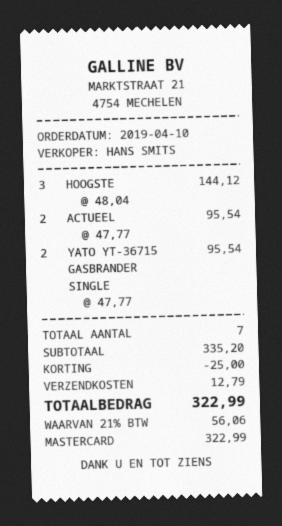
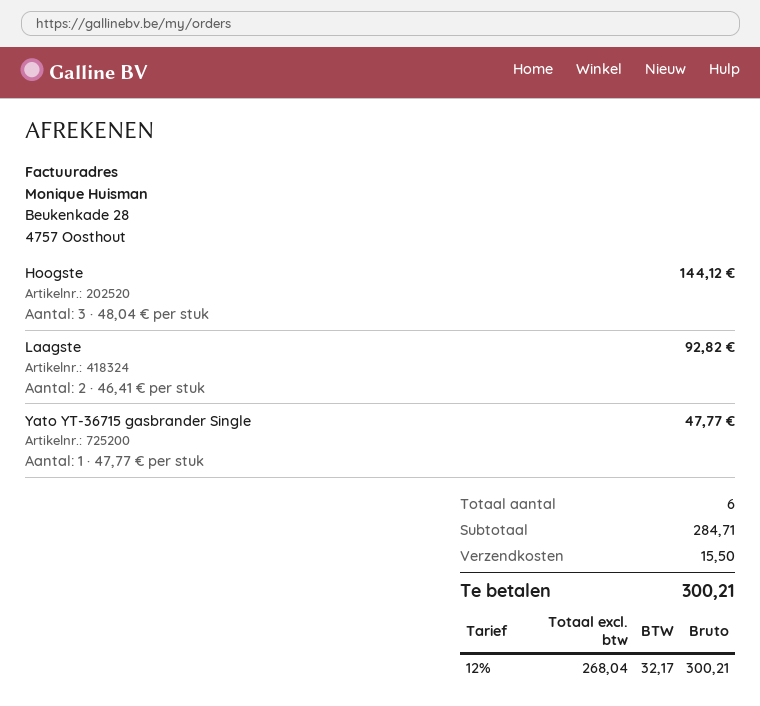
ACTUEEL: 2 x 47.77 = 95.54 -> none
YATO YT-36715 GASBRANDER SINGLE: 2 x 47.77 = 95.54 -> 1 x 47.77 = 47.77
Laagste: none -> 2 x 46.41 = 92.82
total quantity: 7 -> 6
subtotal: 335.20 -> 284.71
discount: 25.00 -> none
shipping: 12.79 -> 15.50
tax: 21% = 56.06 -> 12% = 32.17
total: 322.99 -> 300.21

